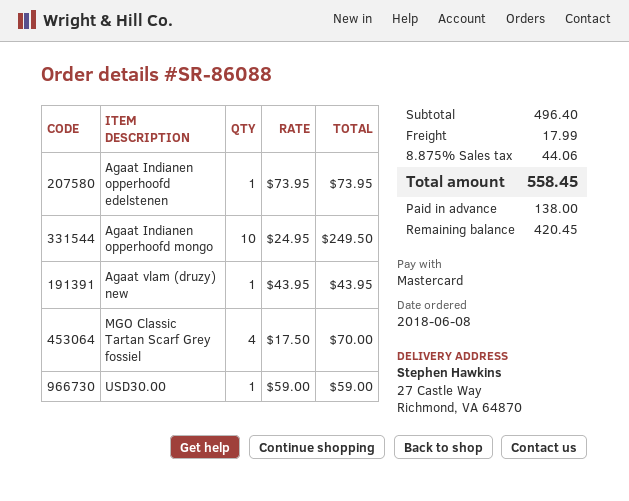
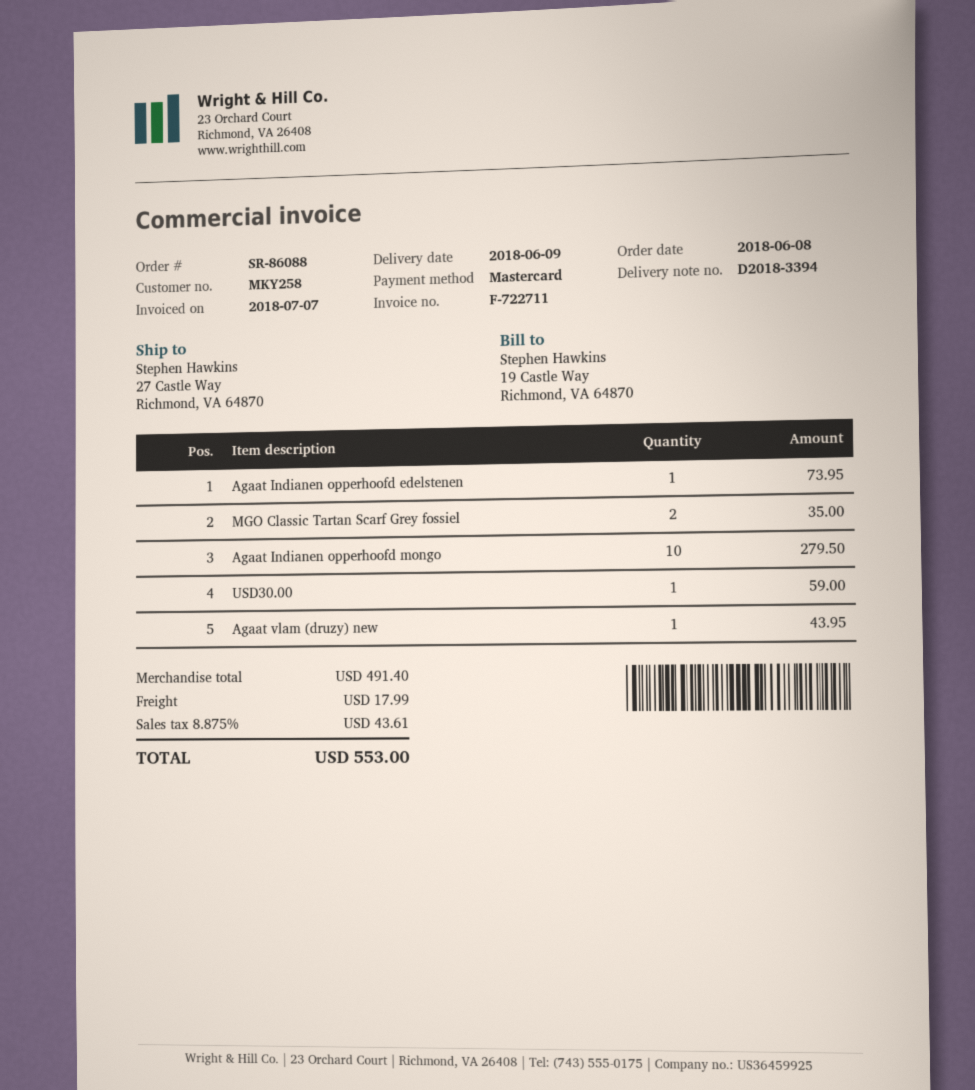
Agaat Indianen opperhoofd mongo: 10 for 249.50 -> 10 for 279.50
MGO Classic Tartan Scarf Grey fossiel: 4 for 70.00 -> 2 for 35.00
subtotal: 496.40 -> 491.40
tax: 8.875% = 44.06 -> 8.875% = 43.61
total: 558.45 -> 553.00

